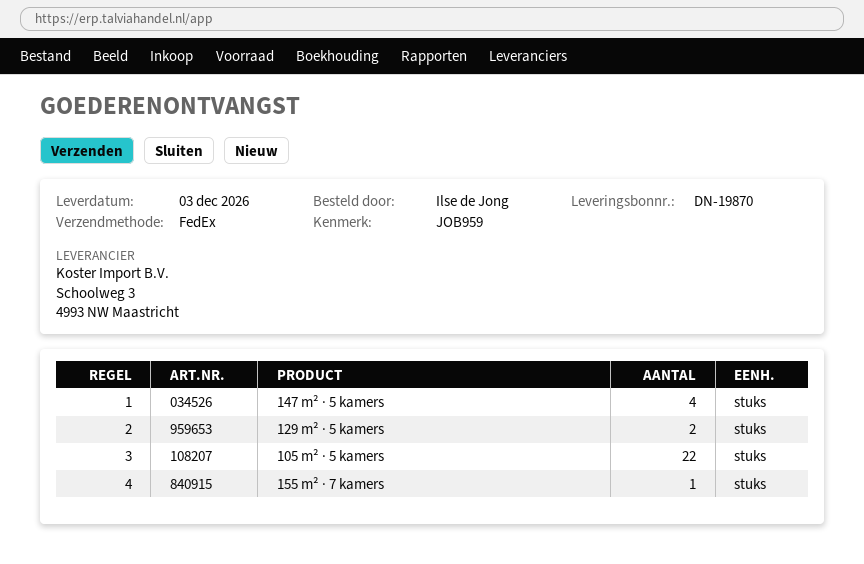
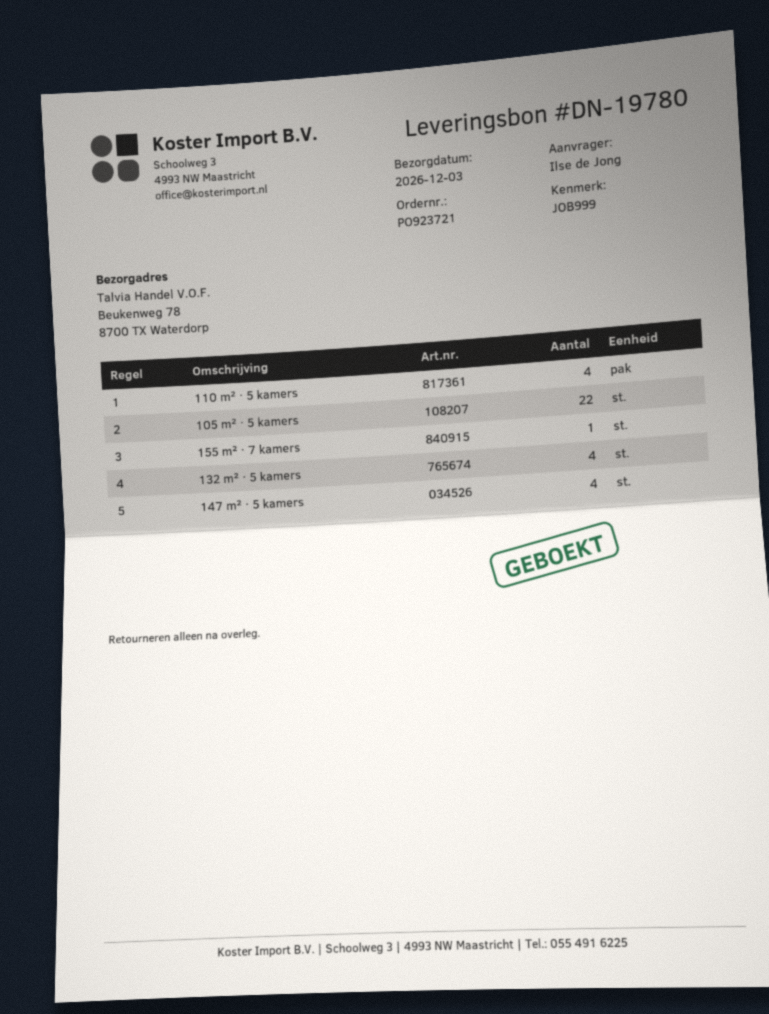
delivery note number: DN-19870 -> DN-19780
reference: JOB959 -> JOB999
129 m² · 5 kamers: 2 -> none
110 m² · 5 kamers: none -> 4
132 m² · 5 kamers: none -> 4

